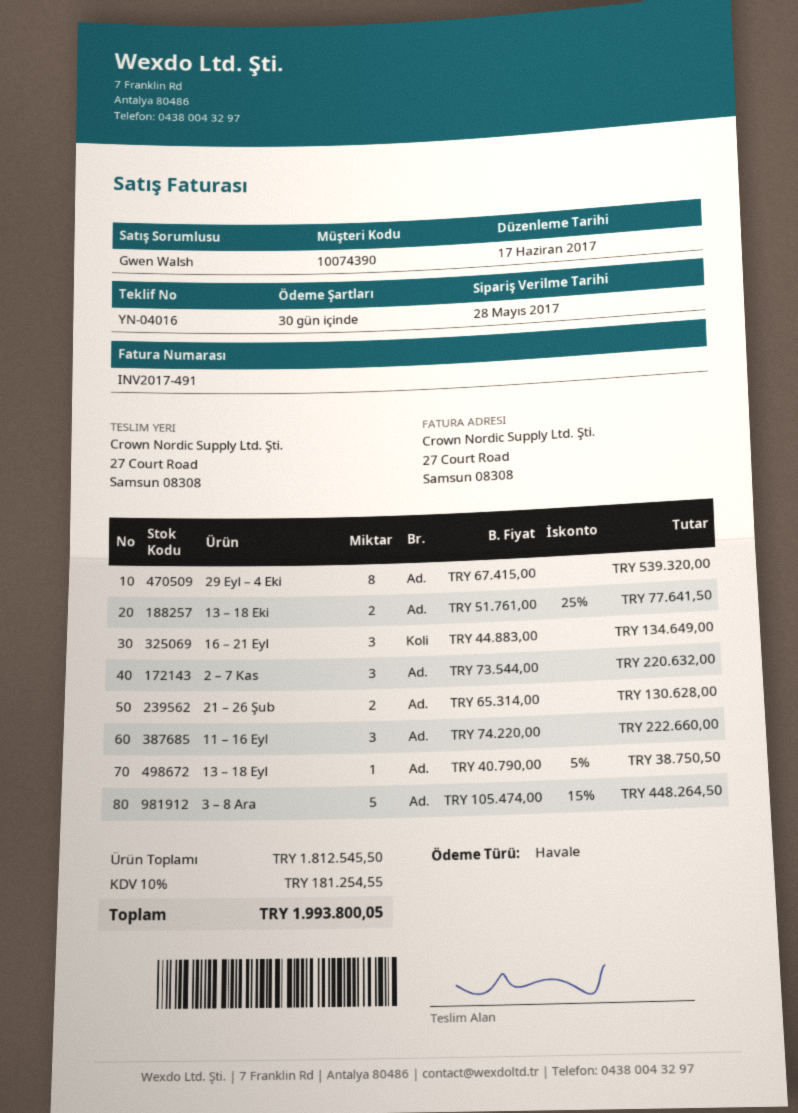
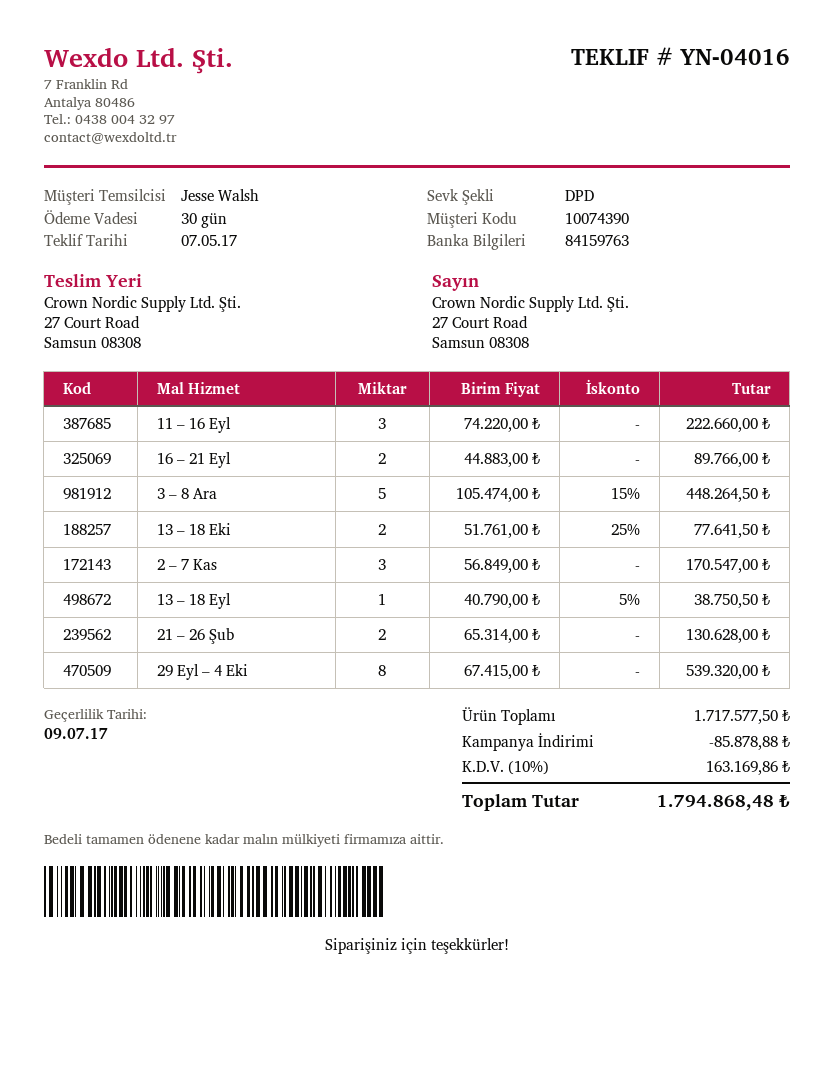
sales rep: Gwen Walsh -> Jesse Walsh
16 – 21 Eyl: 3 x 44883.00 = 134649.00 -> 2 x 44883.00 = 89766.00
2 – 7 Kas: 3 x 73544.00 = 220632.00 -> 3 x 56849.00 = 170547.00
subtotal: 1812545.50 -> 1717577.50
discount: none -> 85878.88
tax: 10% = 181254.55 -> 10% = 163169.86
total: 1993800.05 -> 1794868.48

